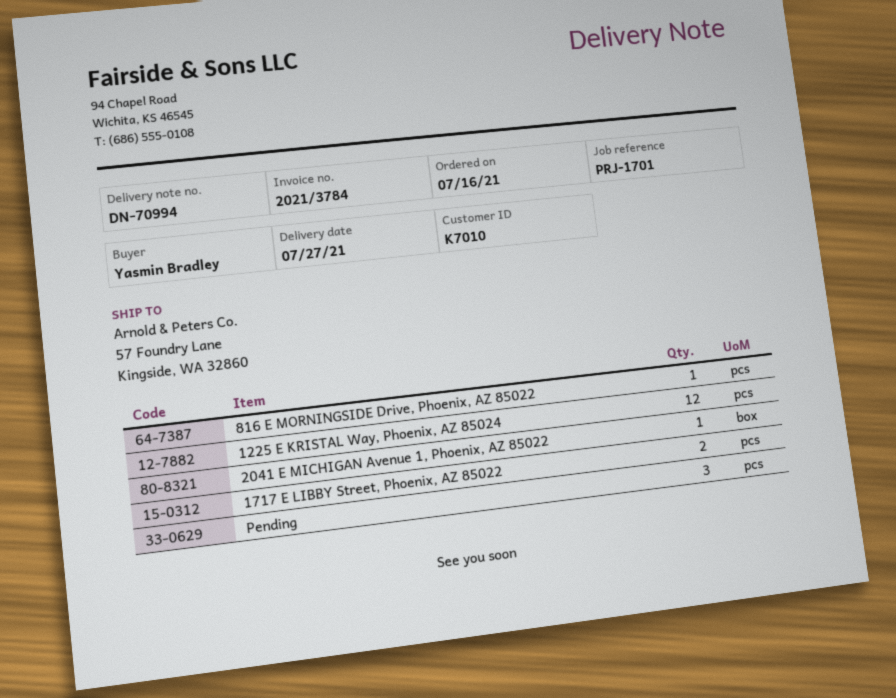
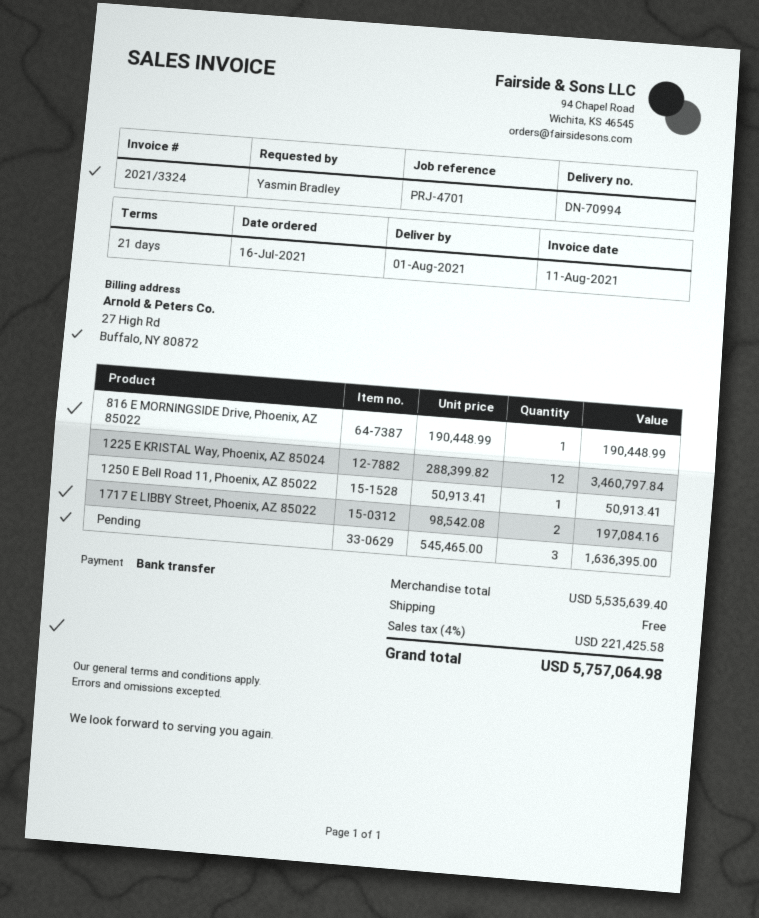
delivery date: 2021-07-27 -> 2021-08-01
invoice number: 2021/3784 -> 2021/3324
reference: PRJ-1701 -> PRJ-4701
2041 E MICHIGAN Avenue 1, Phoenix, AZ 85022: 1 -> none
1250 E Bell Road 11, Phoenix, AZ 85022: none -> 1

